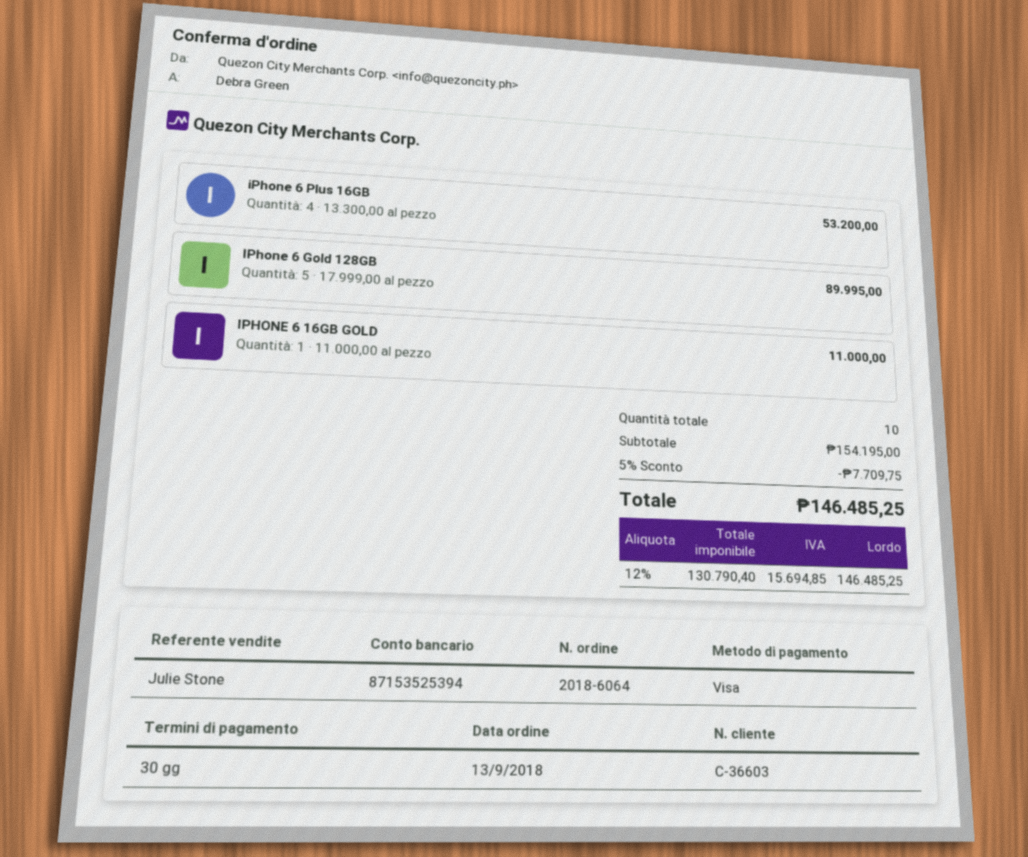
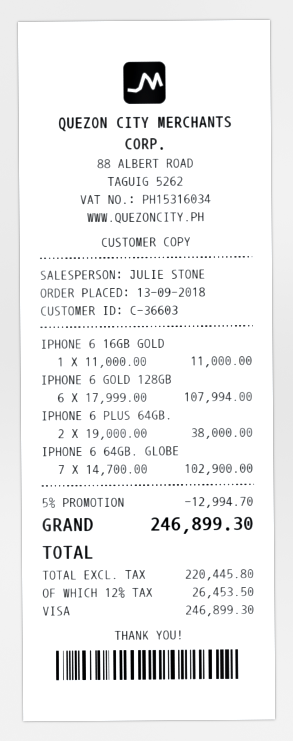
iPhone 6 Plus 16GB: 4 x 13300.00 = 53200.00 -> none
IPhone 6 Gold 128GB: 5 x 17999.00 = 89995.00 -> 6 x 17999.00 = 107994.00
IPHONE 6 PLUS 64GB.: none -> 2 x 19000.00 = 38000.00
IPHONE 6 64GB. GLOBE: none -> 7 x 14700.00 = 102900.00
discount: 5% = 7709.75 -> 5% = 12994.70
net: 130790.40 -> 220445.80
tax: 12% = 15694.85 -> 12% = 26453.50
total: 146485.25 -> 246899.30

